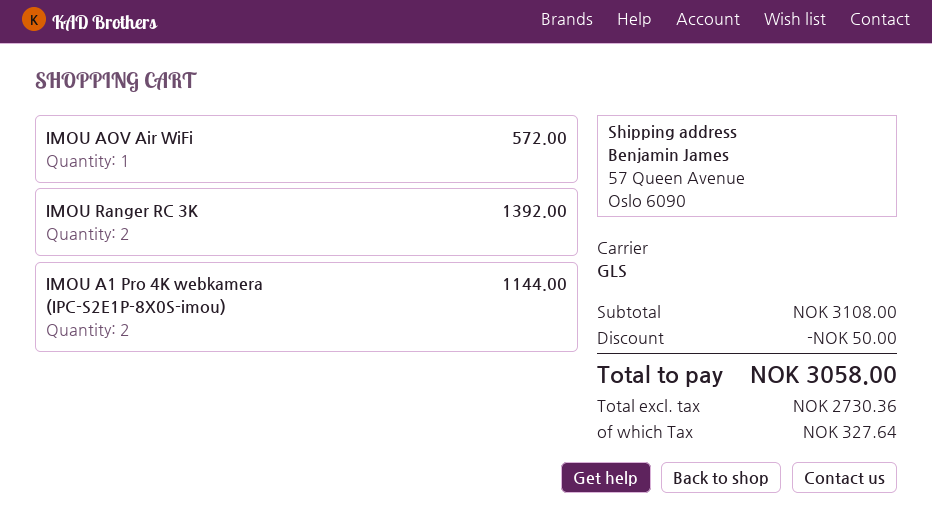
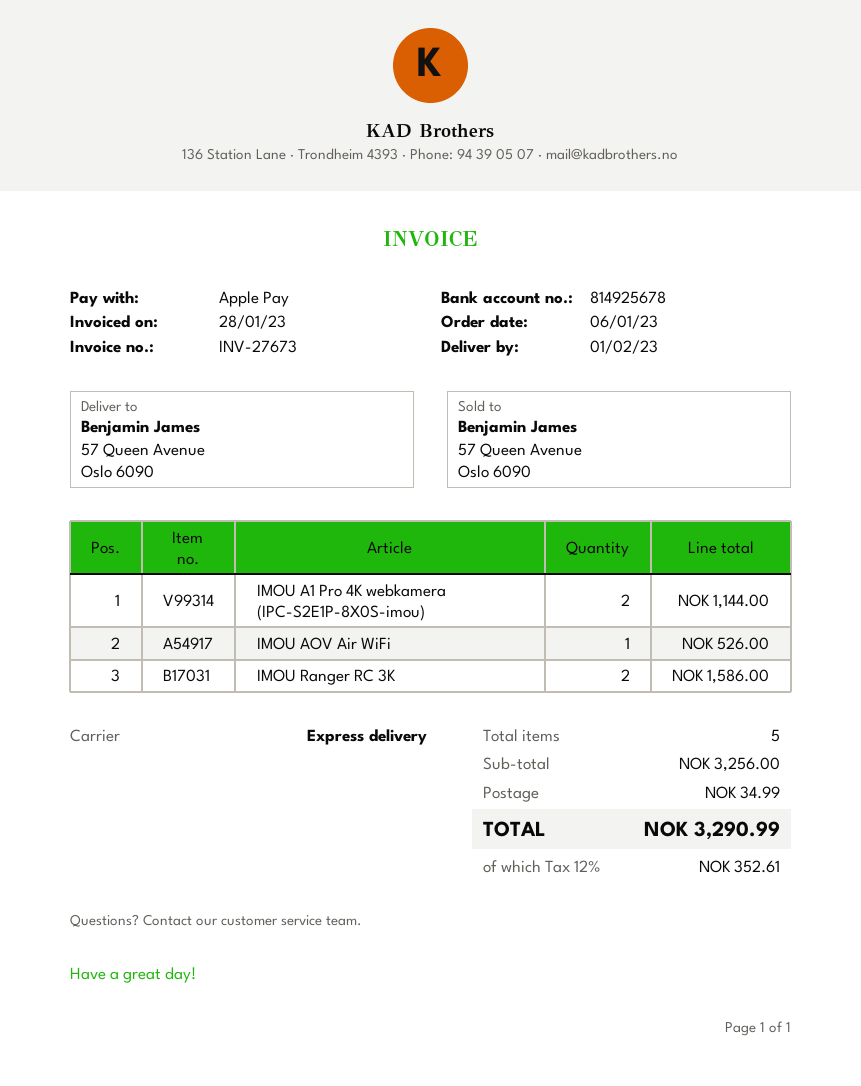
shipping method: GLS -> express
IMOU AOV Air WiFi: 1 for 572.00 -> 1 for 526.00
IMOU Ranger RC 3K: 2 for 1392.00 -> 2 for 1586.00
subtotal: 3108.00 -> 3256.00
discount: 50.00 -> none
shipping: none -> 34.99
tax: 327.64 -> 352.61
total: 3058.00 -> 3290.99

